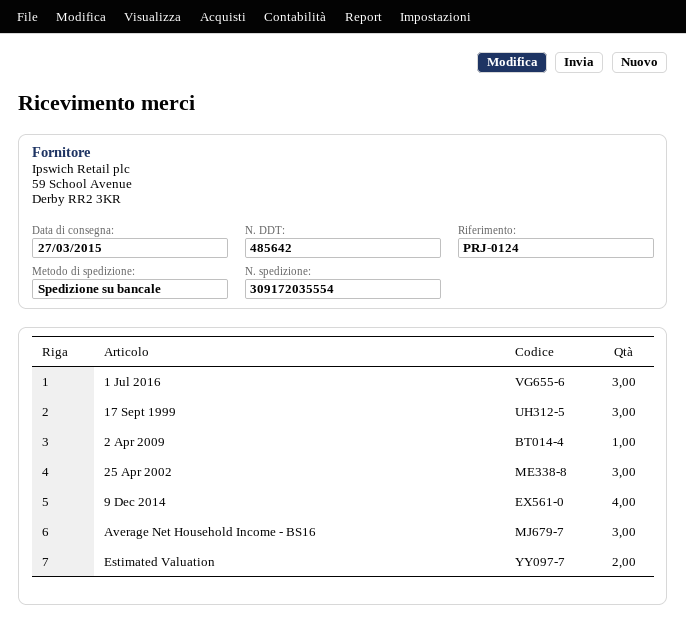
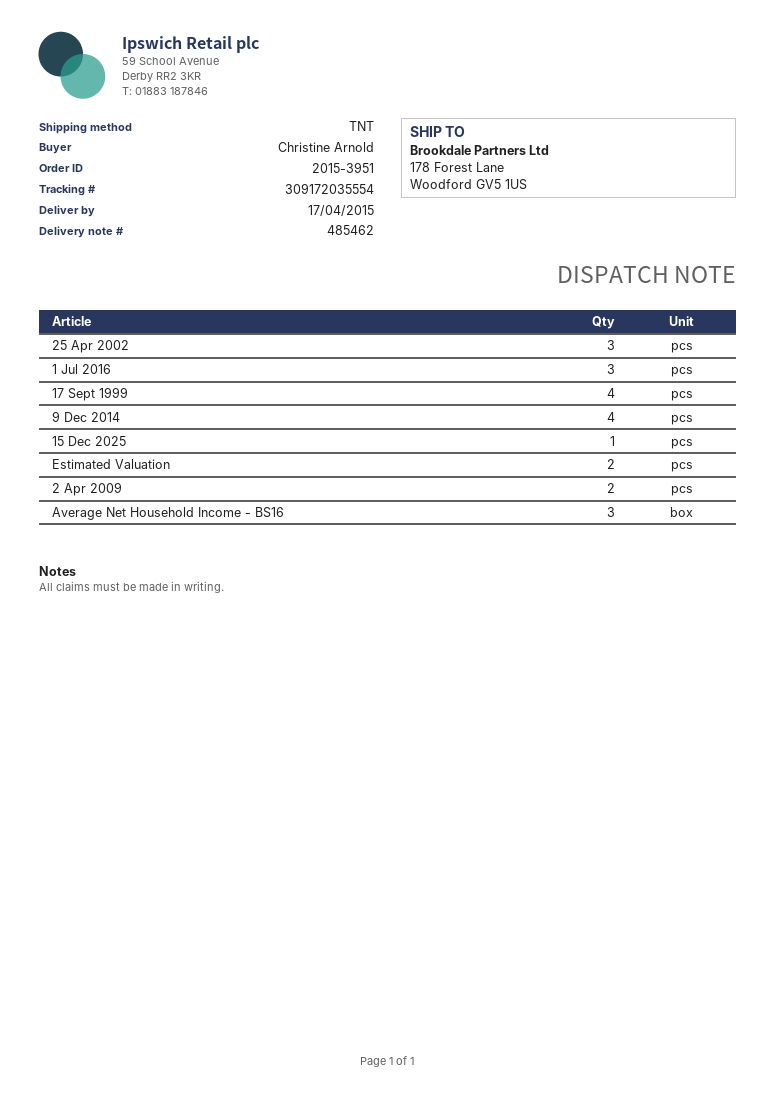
delivery note number: 485642 -> 485462
delivery date: 2015-03-27 -> 2015-04-17
shipping method: pallet freight -> TNT
17 Sept 1999: 3 -> 4
2 Apr 2009: 1 -> 2
15 Dec 2025: none -> 1

